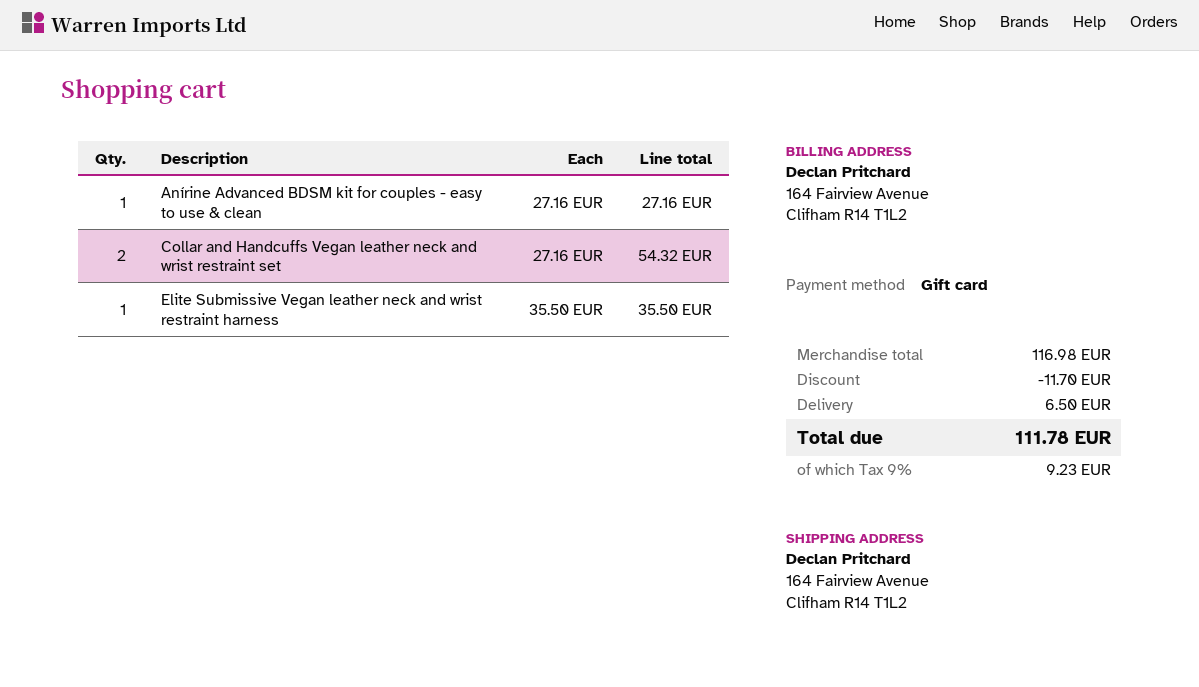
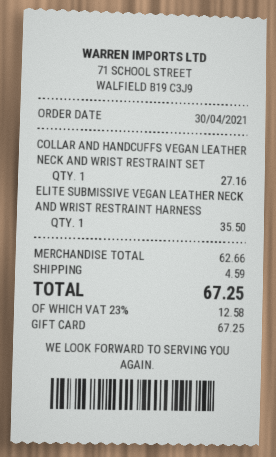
Anírine Advanced BDSM kit for couples - easy to use & clean: 1 for 27.16 -> none
Collar and Handcuffs Vegan leather neck and wrist restraint set: 2 for 54.32 -> 1 for 27.16
subtotal: 116.98 -> 62.66
discount: 11.70 -> none
shipping: 6.50 -> 4.59
tax: 9% = 9.23 -> 23% = 12.58
total: 111.78 -> 67.25

